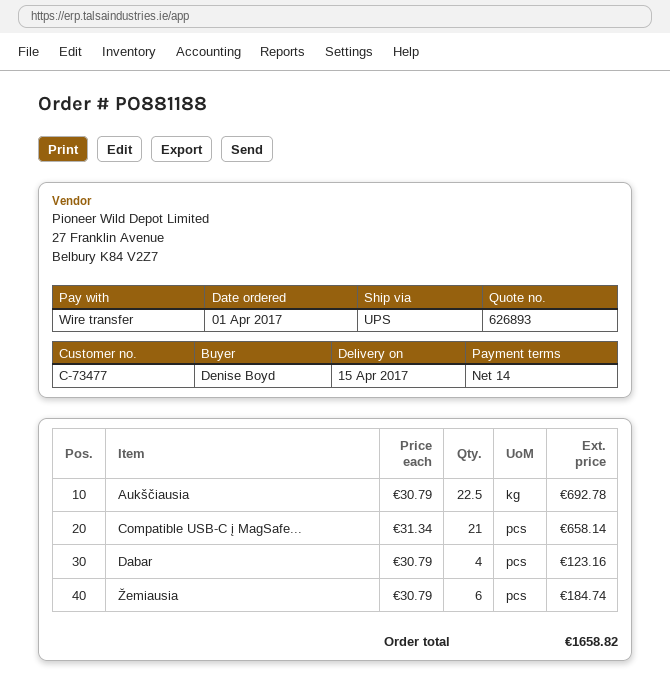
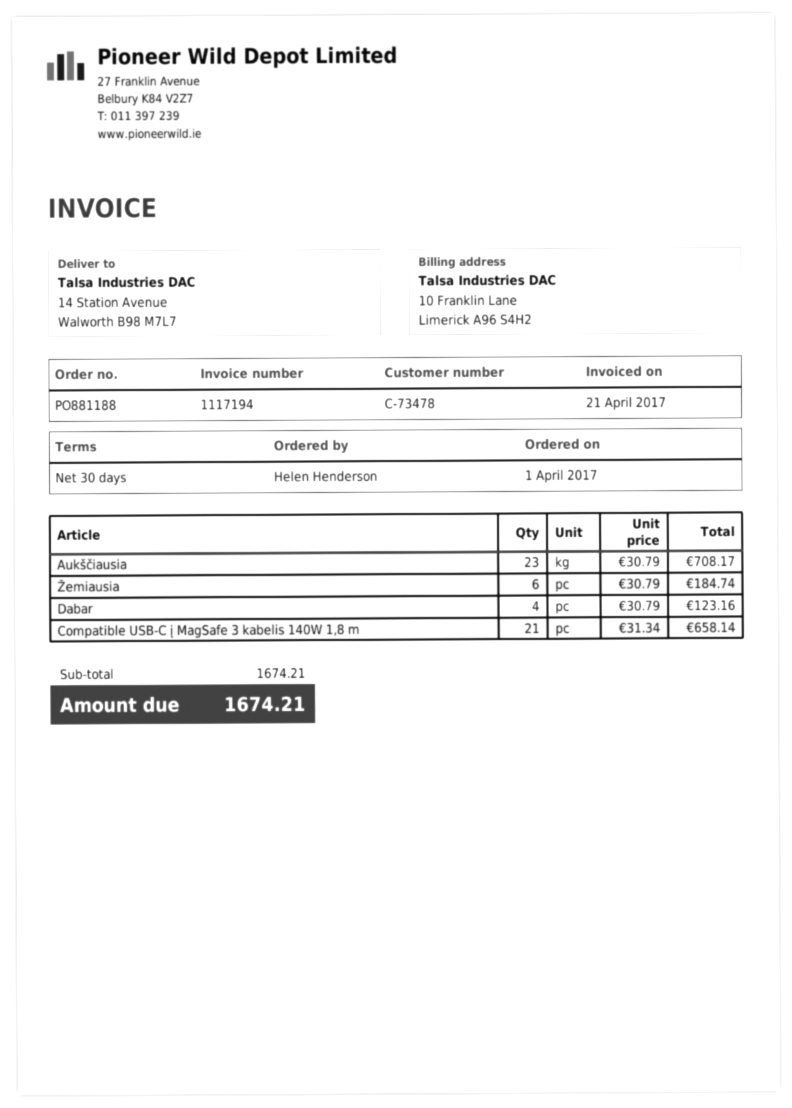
payment terms: 14 days -> 30 days
customer number: C-73477 -> C-73478
ordered by: Denise Boyd -> Helen Henderson
Aukščiausia: 22.5 x 30.79 = 692.78 -> 23 x 30.79 = 708.17
total: 1658.82 -> 1674.21

